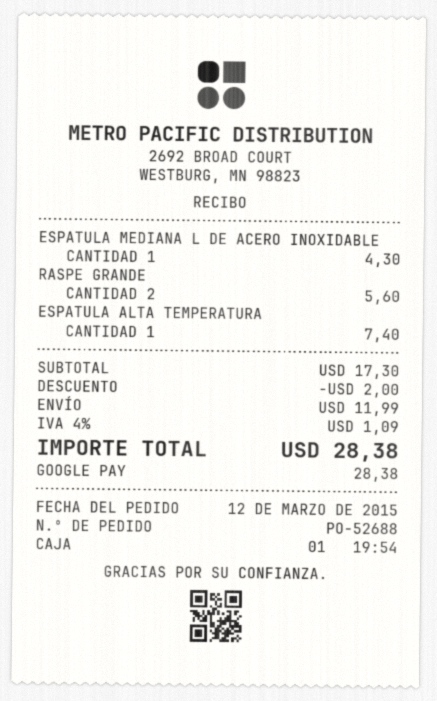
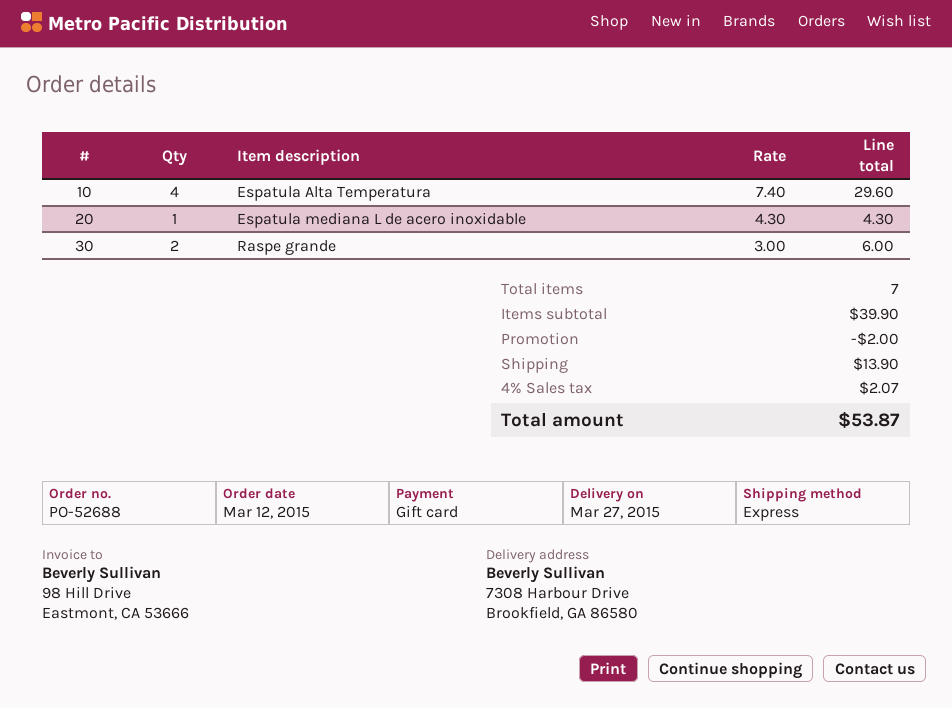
payment method: Google Pay -> gift card
RASPE GRANDE: 2 for 5.60 -> 2 for 6.00
ESPATULA ALTA TEMPERATURA: 1 for 7.40 -> 4 for 29.60
subtotal: 17.30 -> 39.90
shipping: 11.99 -> 13.90
tax: 4% = 1.09 -> 4% = 2.07
total: 28.38 -> 53.87

